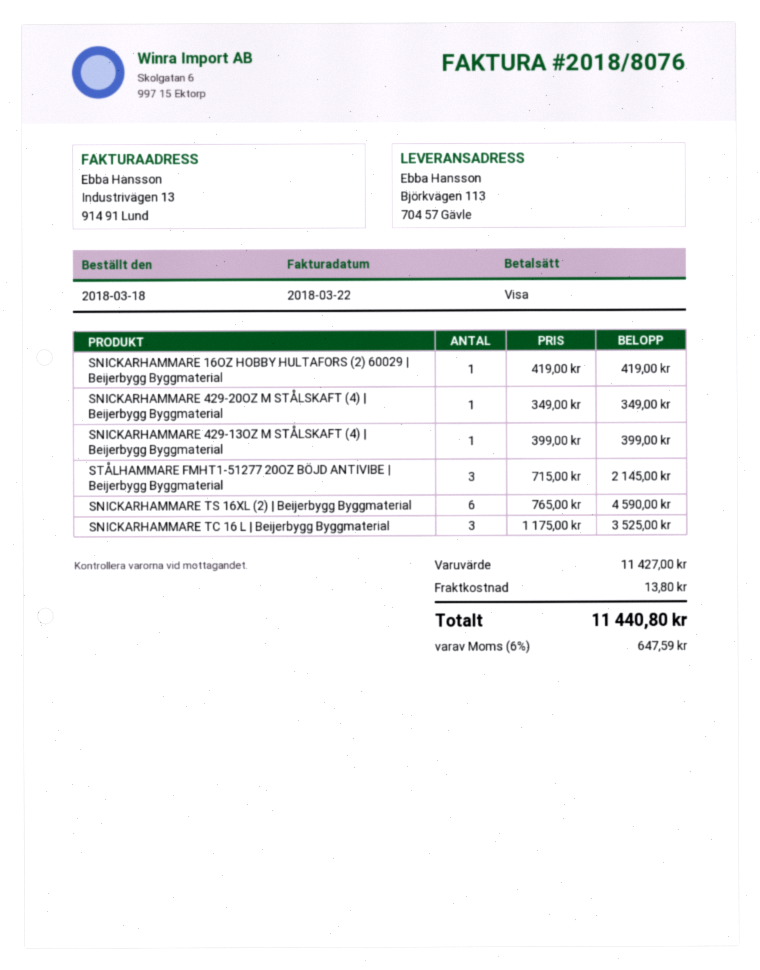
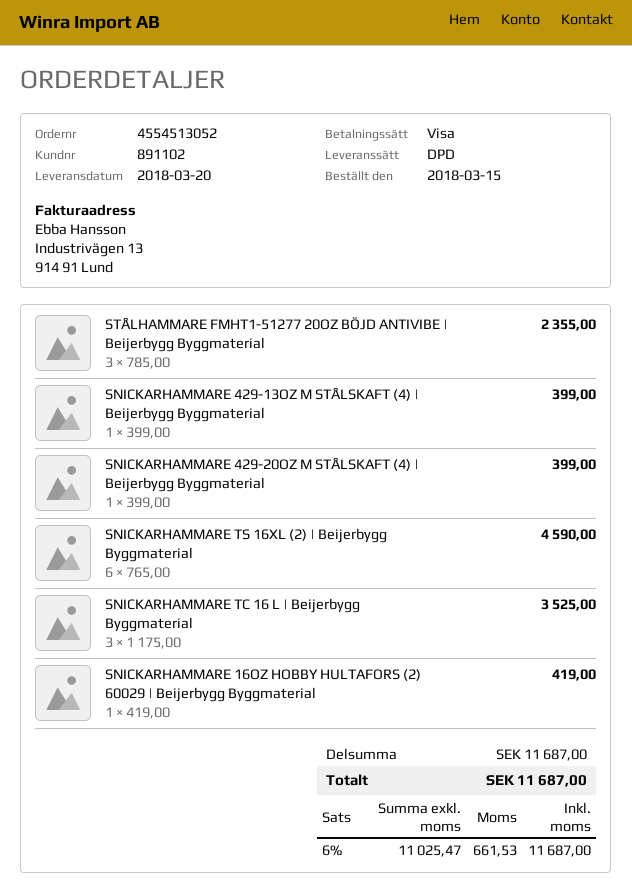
order date: 2018-03-18 -> 2018-03-15
SNICKARHAMMARE 429-20OZ M STÅLSKAFT (4) | Beijerbygg Byggmaterial: 1 x 349.00 = 349.00 -> 1 x 399.00 = 399.00
STÅLHAMMARE FMHT1-51277 20OZ BÖJD ANTIVIBE | Beijerbygg Byggmaterial: 3 x 715.00 = 2145.00 -> 3 x 785.00 = 2355.00
subtotal: 11427.00 -> 11687.00
shipping: 13.80 -> none
tax: 6% = 647.59 -> 6% = 661.53
total: 11440.80 -> 11687.00

